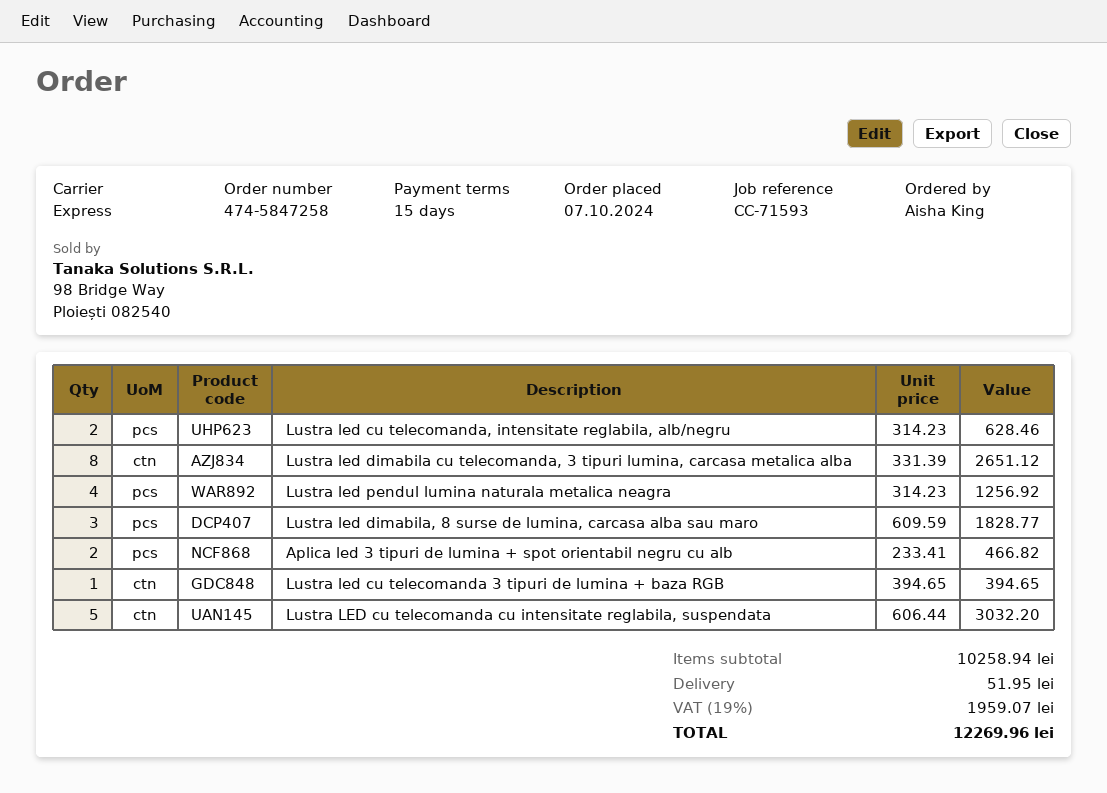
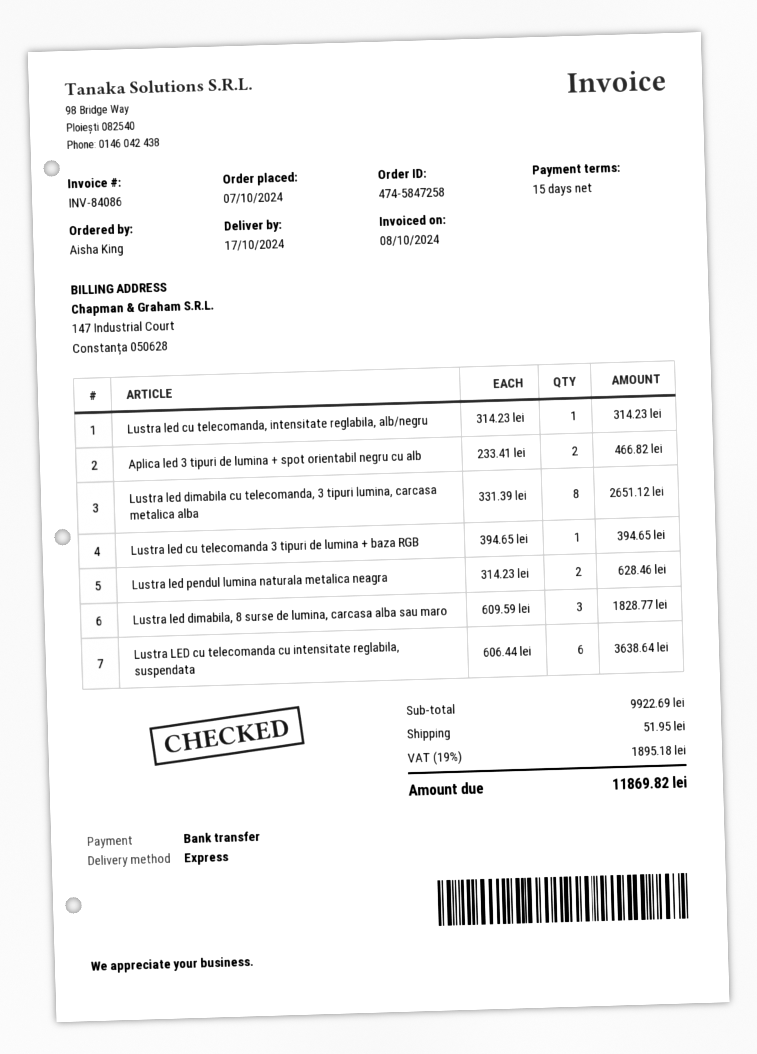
Lustra led cu telecomanda, intensitate reglabila, alb/negru: 2 x 314.23 = 628.46 -> 1 x 314.23 = 314.23
Lustra led pendul lumina naturala metalica neagra: 4 x 314.23 = 1256.92 -> 2 x 314.23 = 628.46
Lustra LED cu telecomanda cu intensitate reglabila, suspendata: 5 x 606.44 = 3032.20 -> 6 x 606.44 = 3638.64
subtotal: 10258.94 -> 9922.69
tax: 19% = 1959.07 -> 19% = 1895.18
total: 12269.96 -> 11869.82

